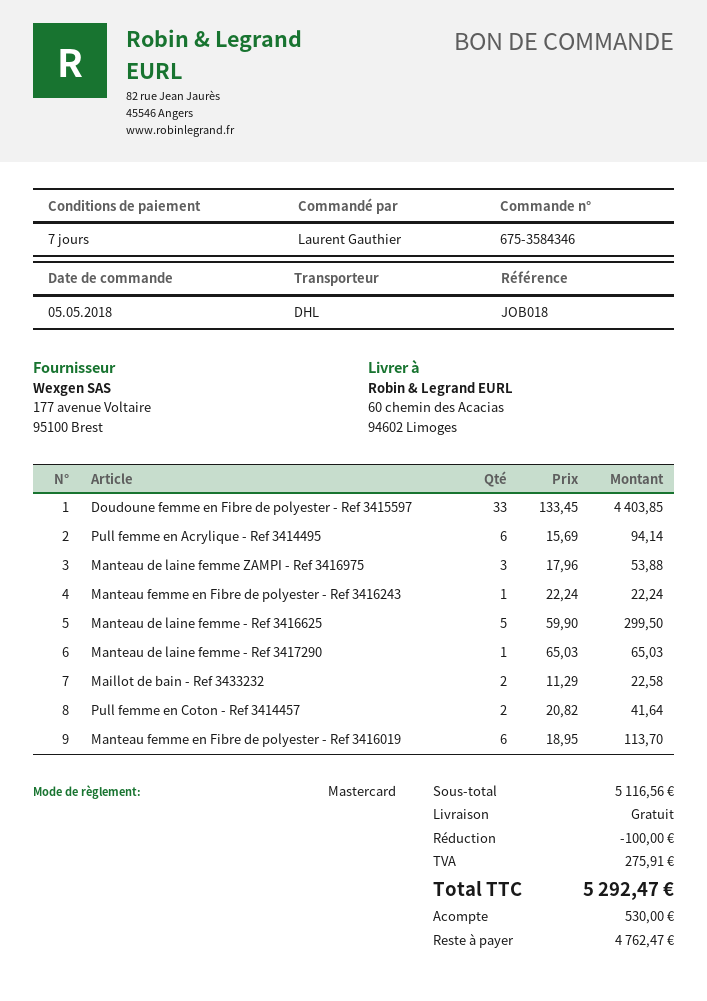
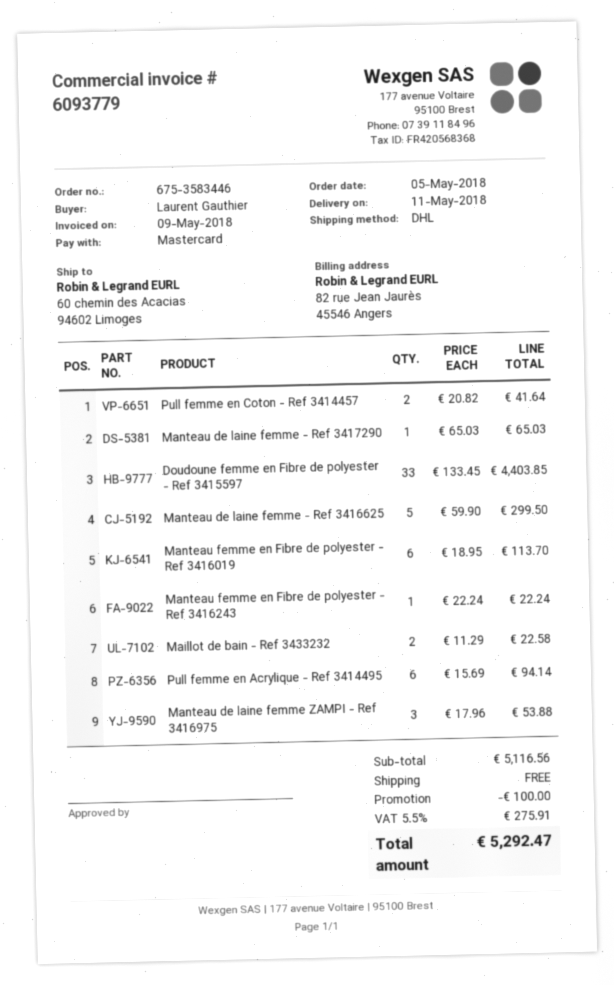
order number: 675-3584346 -> 675-3583446

